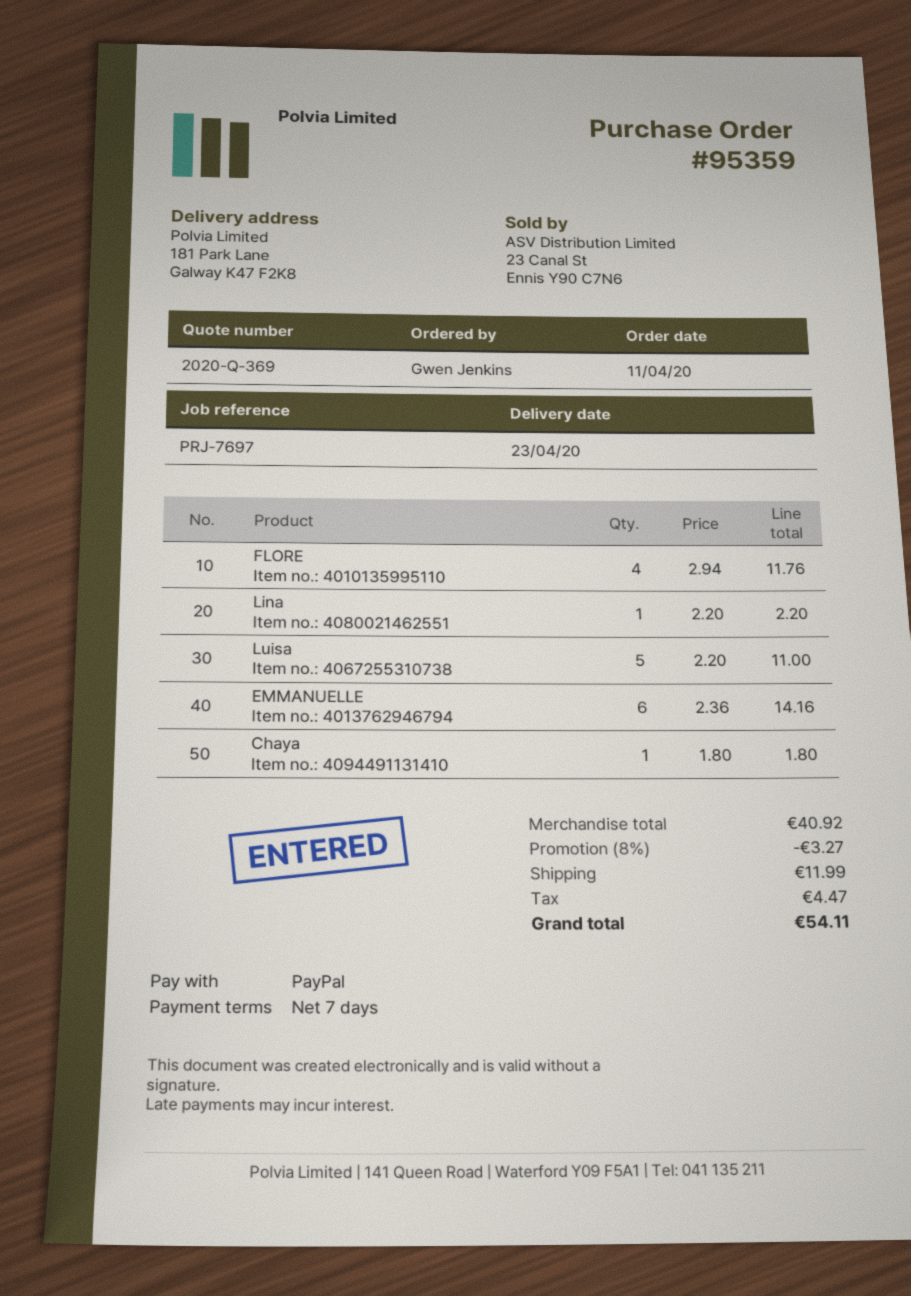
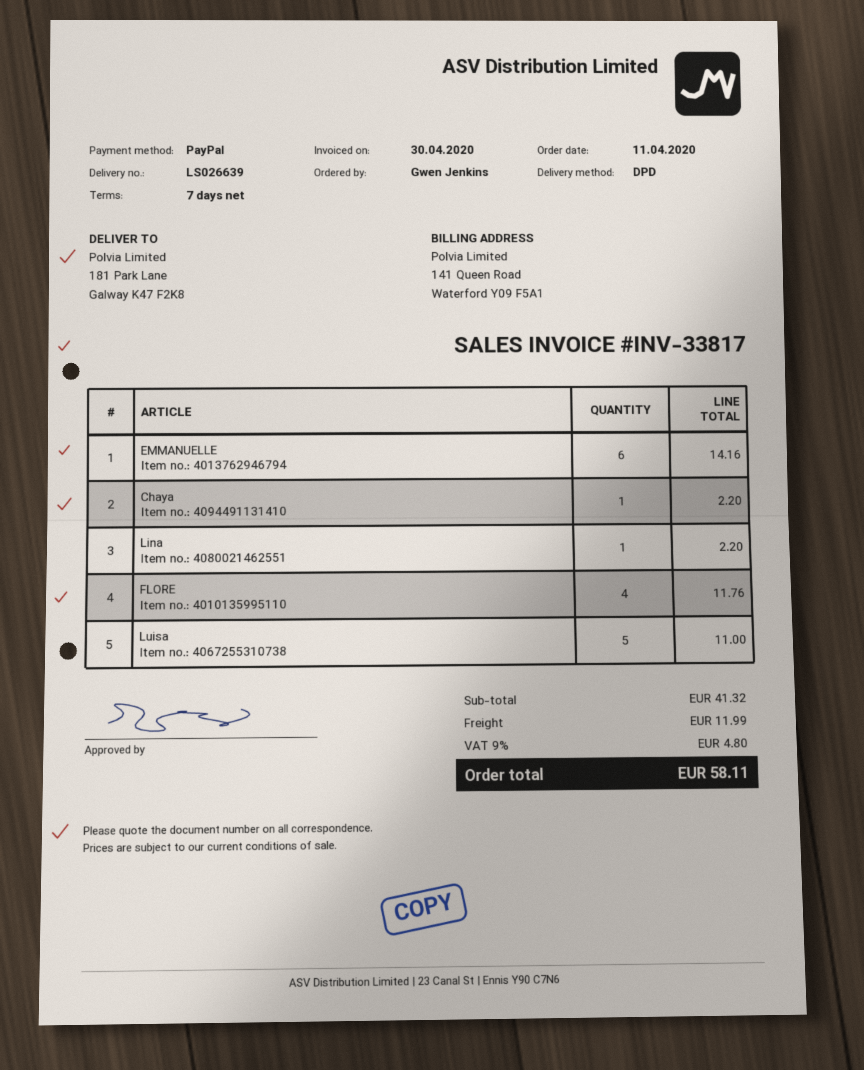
Chaya: 1 for 1.80 -> 1 for 2.20
subtotal: 40.92 -> 41.32
discount: 8% = 3.27 -> none
tax: 4.47 -> 4.80
total: 54.11 -> 58.11

